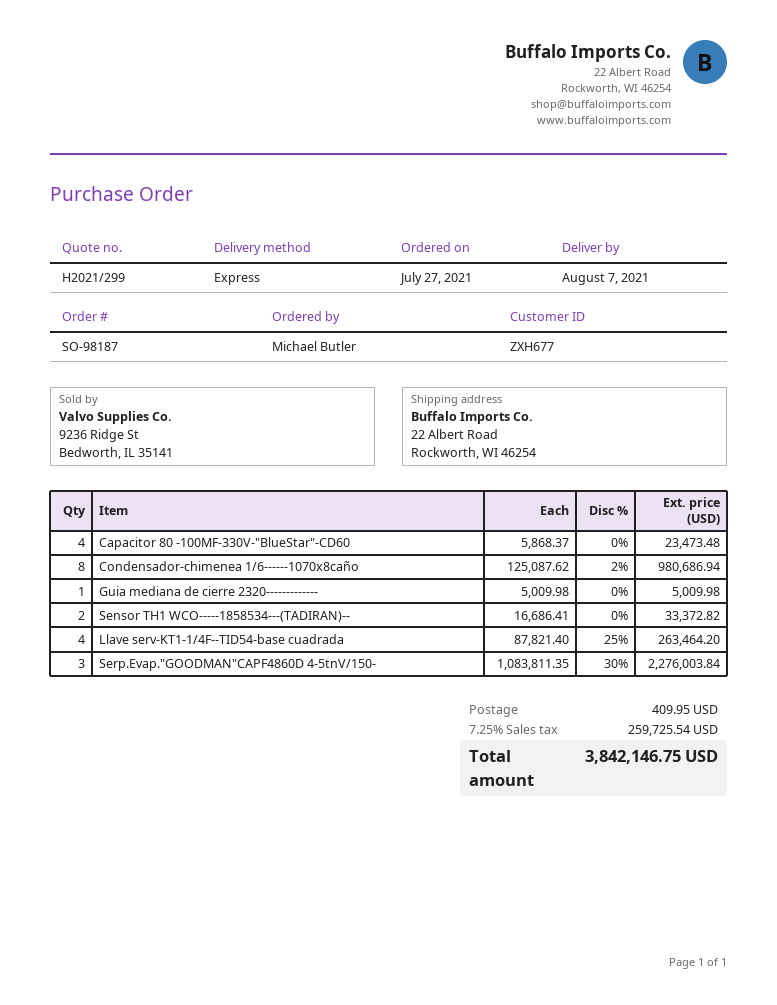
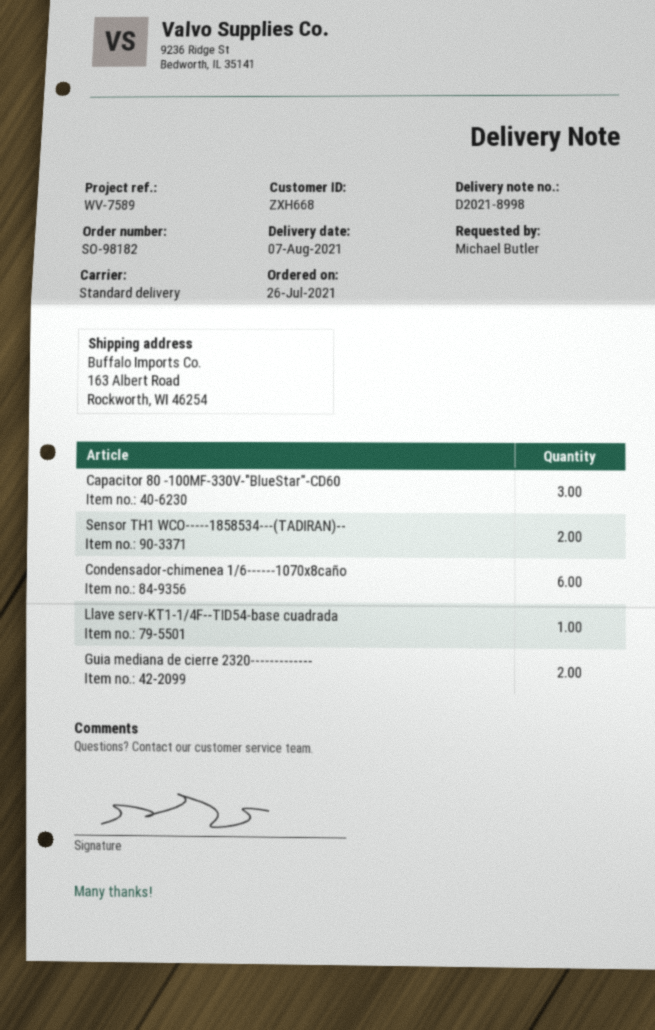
order number: SO-98187 -> SO-98182
order date: 2021-07-27 -> 2021-07-26
customer number: ZXH677 -> ZXH668
shipping method: express -> standard
ship to: 22 Albert Road, Rockworth, WI 46254 -> 163 Albert Road, Rockworth, WI 46254
Capacitor 80 -100MF-330V-"BlueStar"-CD60: 4 -> 3
Condensador-chimenea 1/6------1070x8caño: 8 -> 6
Guia mediana de cierre 2320-------------: 1 -> 2
Llave serv-KT1-1/4F--TID54-base cuadrada: 4 -> 1
Serp.Evap."GOODMAN"CAPF4860D 4-5tnV/150-: 3 -> none

